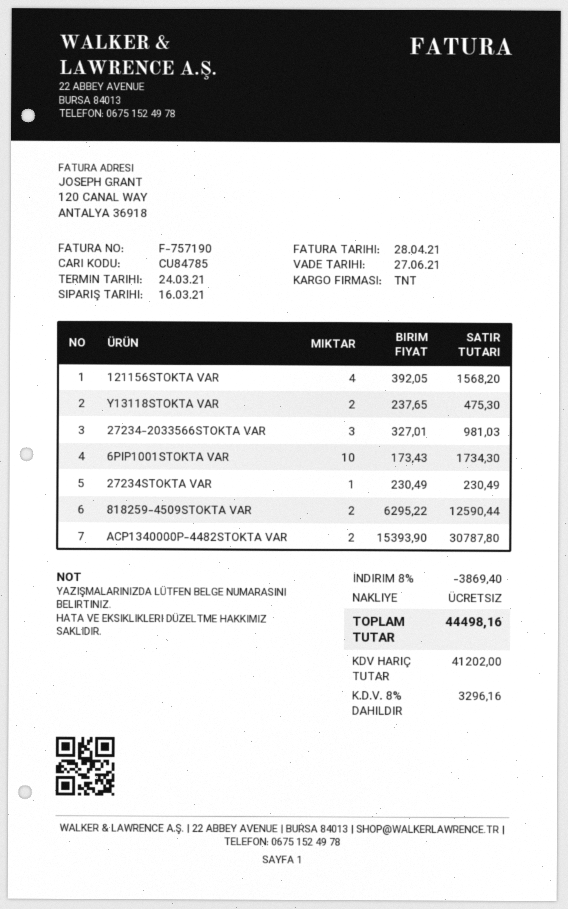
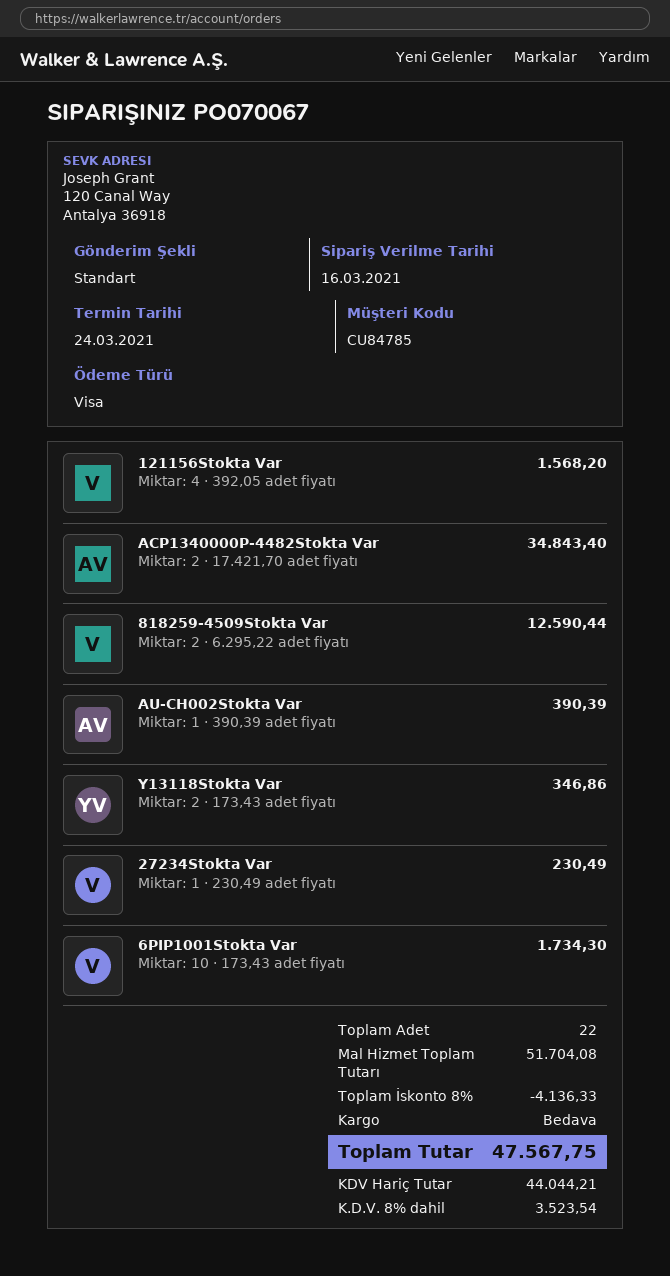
shipping method: TNT -> standard
Y13118STOKTA VAR: 2 x 237.65 = 475.30 -> 2 x 173.43 = 346.86
27234-2033566STOKTA VAR: 3 x 327.01 = 981.03 -> none
ACP1340000P-4482STOKTA VAR: 2 x 15393.90 = 30787.80 -> 2 x 17421.70 = 34843.40
AU-CH002Stokta Var: none -> 1 x 390.39 = 390.39
discount: 8% = 3869.40 -> 8% = 4136.33
net: 41202.00 -> 44044.21
tax: 8% = 3296.16 -> 8% = 3523.54
total: 44498.16 -> 47567.75

